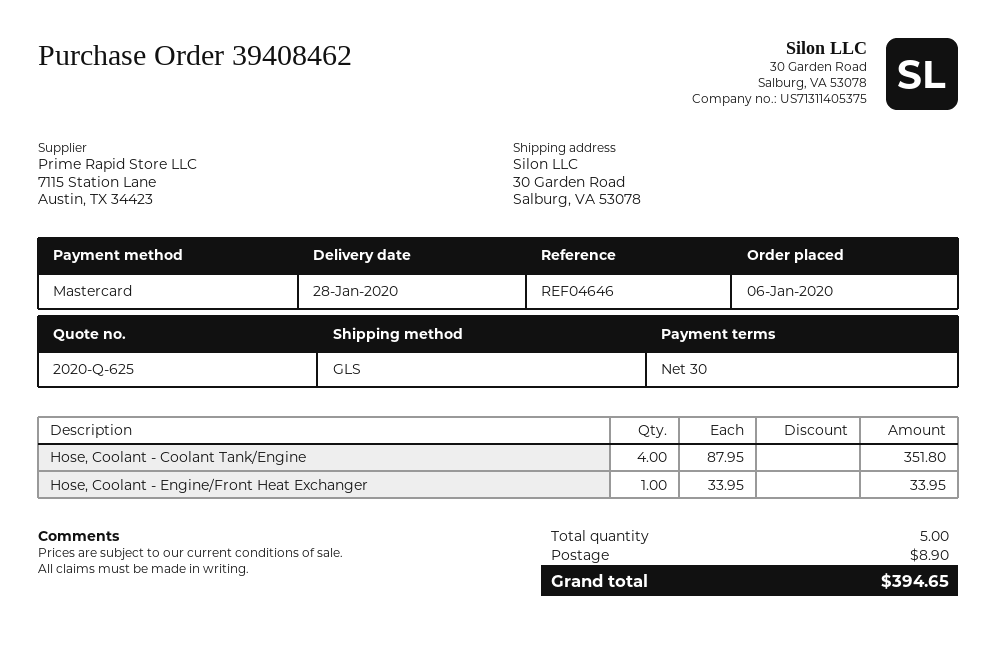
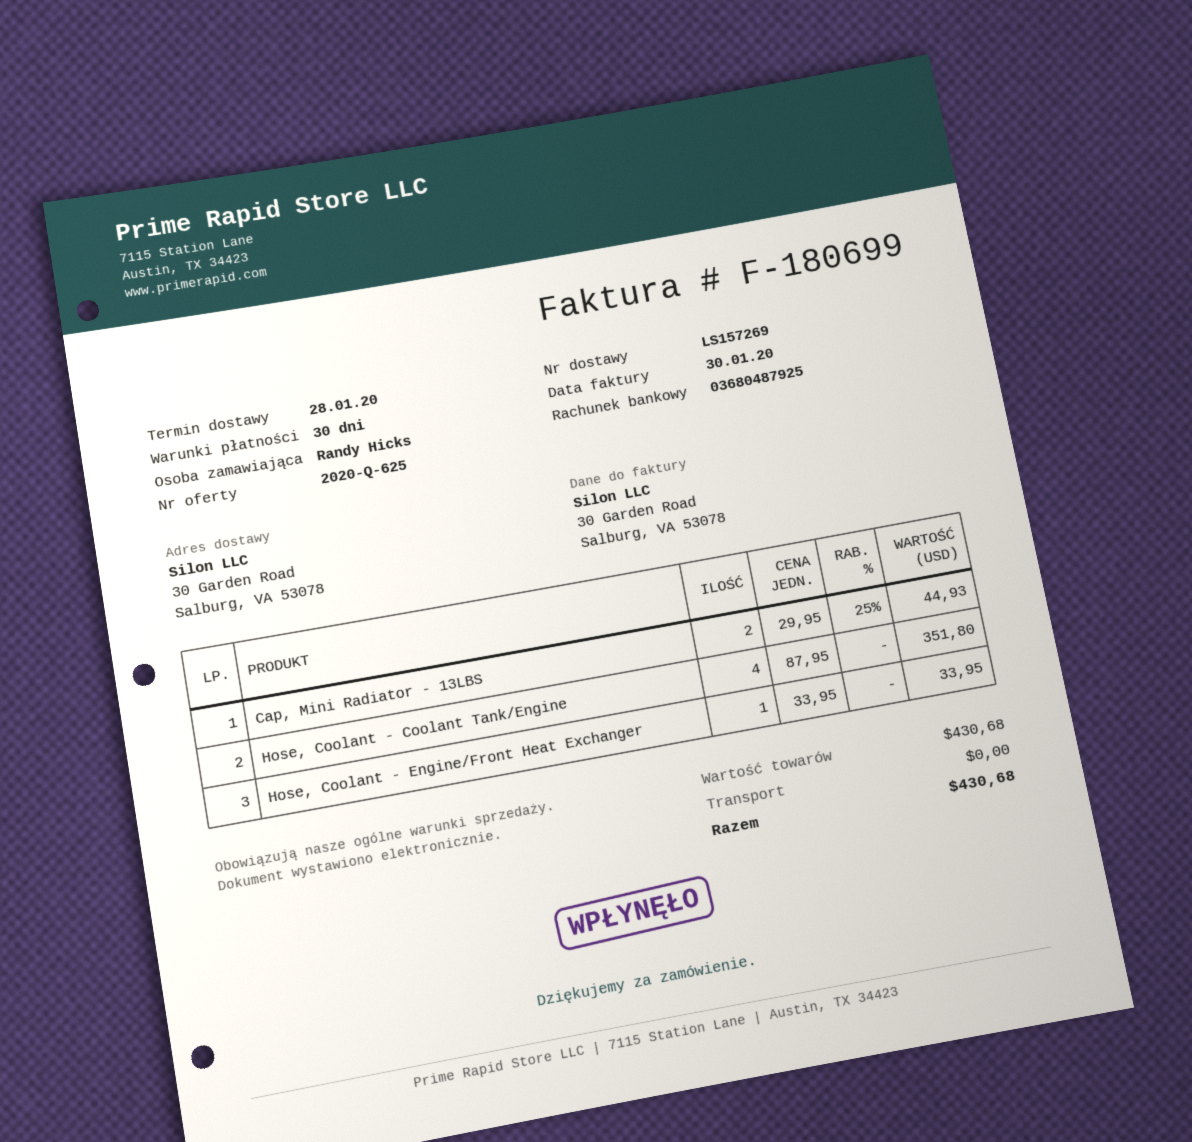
Cap, Mini Radiator - 13LBS: none -> 2 x 29.95 - 25% = 44.93
shipping: 8.90 -> 0.00
total: 394.65 -> 430.68

